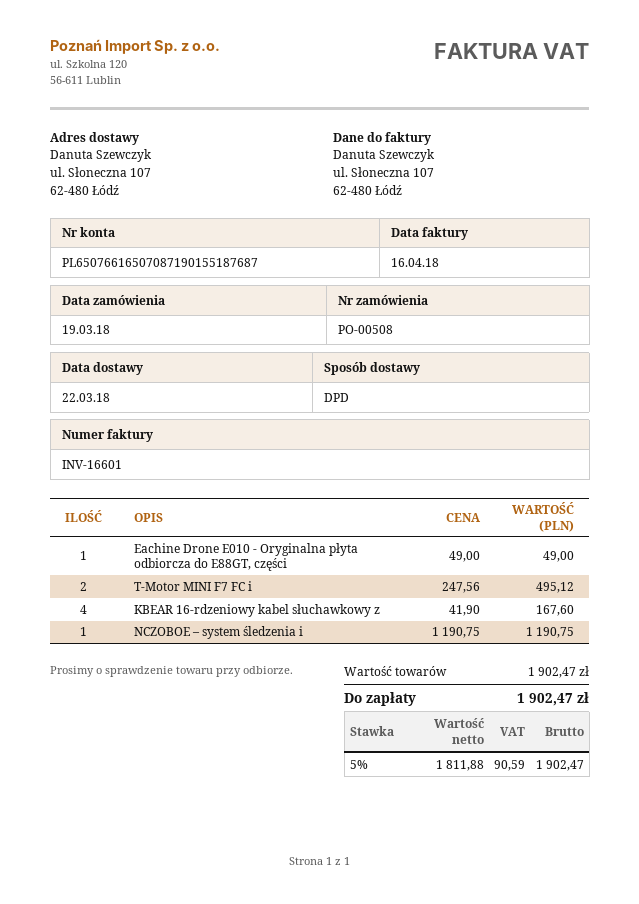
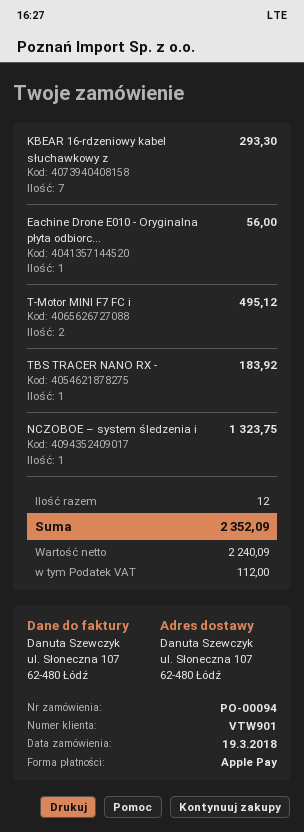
order number: PO-00508 -> PO-00094
Eachine Drone E010 - Oryginalna płyta odbiorcza do E88GT, części: 1 for 49.00 -> 1 for 56.00
KBEAR 16-rdzeniowy kabel słuchawkowy z: 4 for 167.60 -> 7 for 293.30
NCZOBOE – system śledzenia i: 1 for 1190.75 -> 1 for 1323.75
TBS TRACER NANO RX -: none -> 1 for 183.92
net: 1811.88 -> 2240.09
tax: 90.59 -> 112.00
total: 1902.47 -> 2352.09

